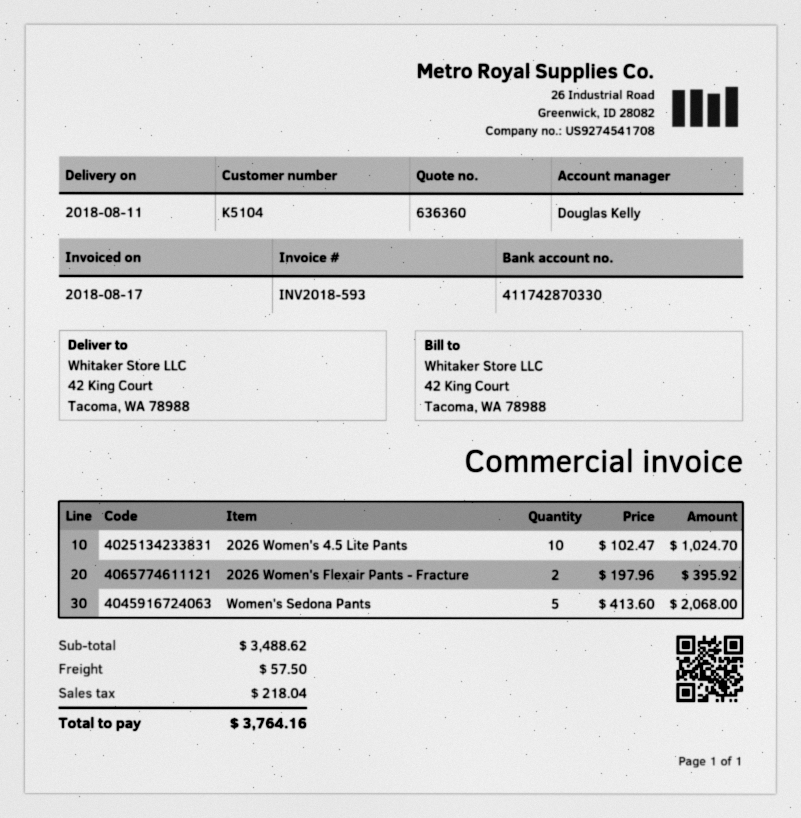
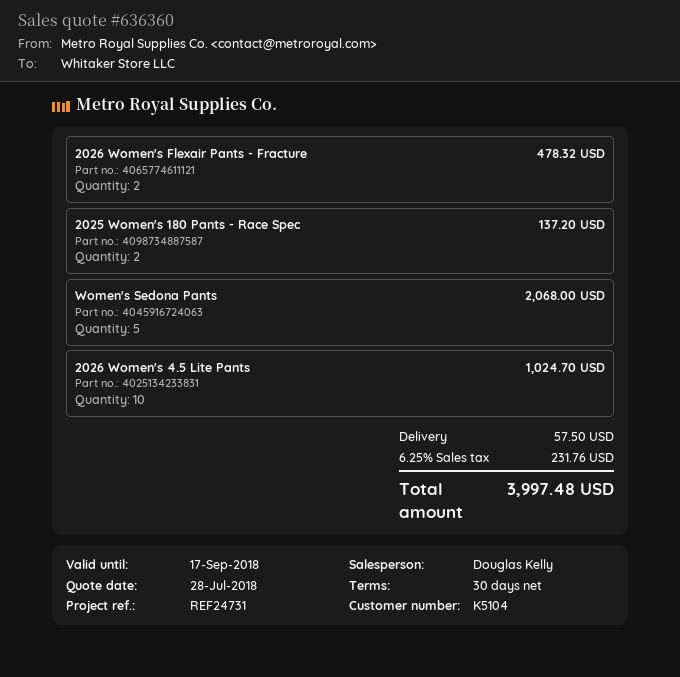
2026 Women's Flexair Pants - Fracture: 2 for 395.92 -> 2 for 478.32
2025 Women's 180 Pants - Race Spec: none -> 2 for 137.20
tax: 218.04 -> 231.76
total: 3764.16 -> 3997.48

